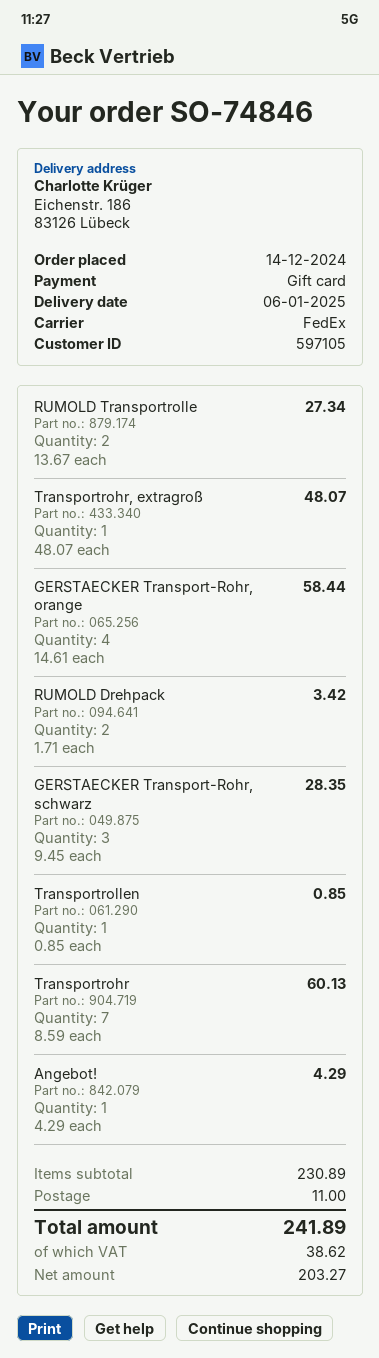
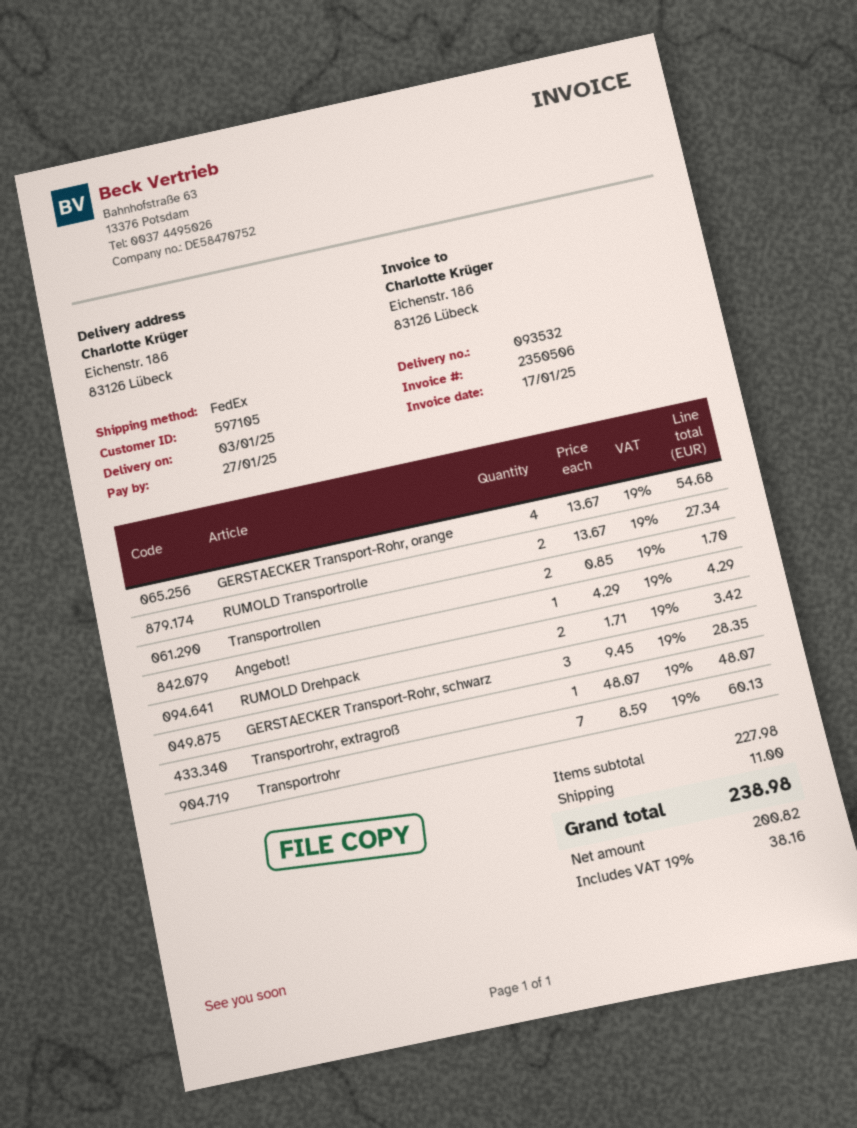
delivery date: 2025-01-06 -> 2025-01-03
GERSTAECKER Transport-Rohr, orange: 4 x 14.61 = 58.44 -> 4 x 13.67 = 54.68
Transportrollen: 1 x 0.85 = 0.85 -> 2 x 0.85 = 1.70
subtotal: 230.89 -> 227.98
net: 203.27 -> 200.82
tax: 38.62 -> 38.16
total: 241.89 -> 238.98

